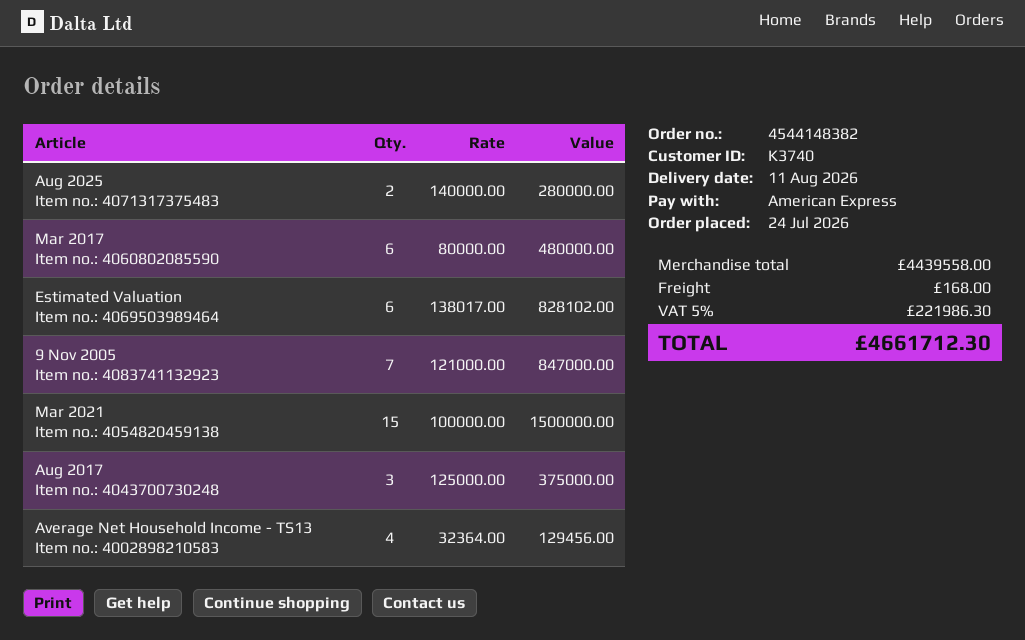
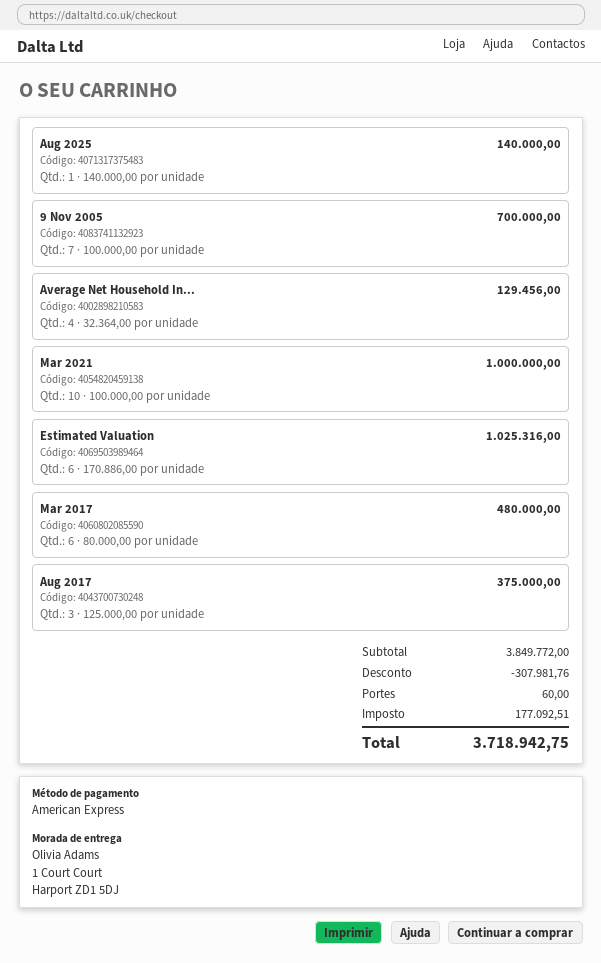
Aug 2025: 2 x 140000.00 = 280000.00 -> 1 x 140000.00 = 140000.00
Estimated Valuation: 6 x 138017.00 = 828102.00 -> 6 x 170886.00 = 1025316.00
9 Nov 2005: 7 x 121000.00 = 847000.00 -> 7 x 100000.00 = 700000.00
Mar 2021: 15 x 100000.00 = 1500000.00 -> 10 x 100000.00 = 1000000.00
subtotal: 4439558.00 -> 3849772.00
discount: none -> 307981.76
shipping: 168.00 -> 60.00
tax: 221986.30 -> 177092.51
total: 4661712.30 -> 3718942.75

